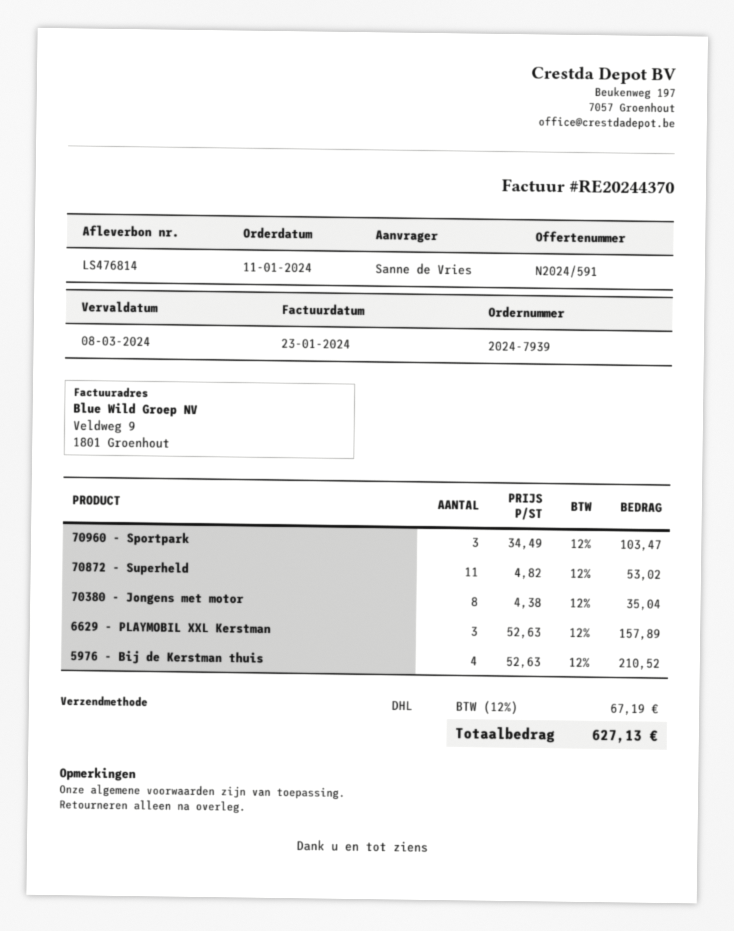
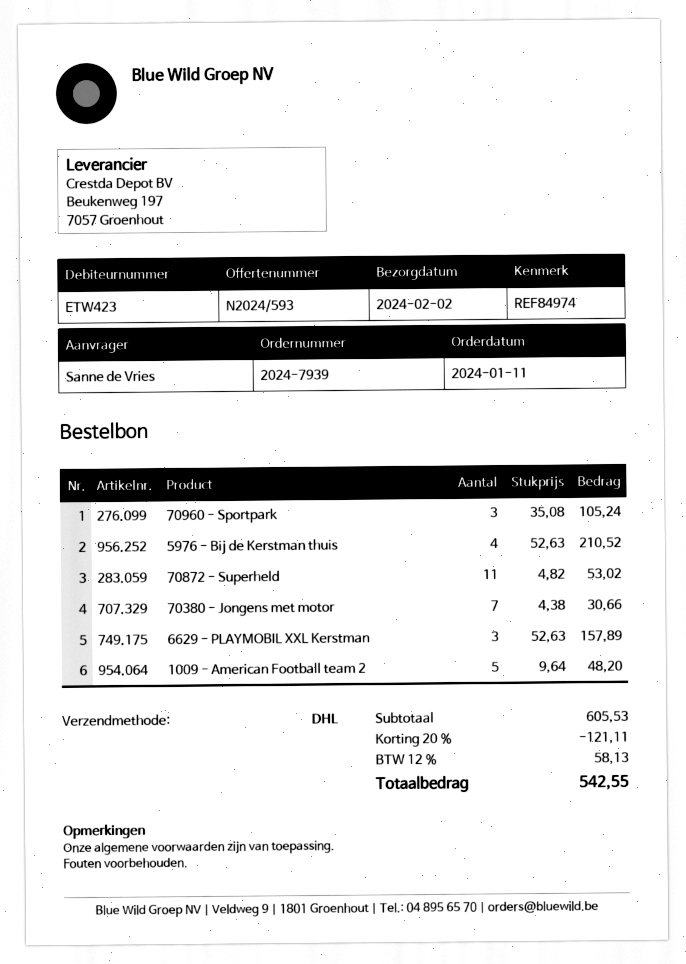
quote number: N2024/591 -> N2024/593
70960 - Sportpark: 3 x 34.49 = 103.47 -> 3 x 35.08 = 105.24
70380 - Jongens met motor: 8 x 4.38 = 35.04 -> 7 x 4.38 = 30.66
1009 - American Football team 2: none -> 5 x 9.64 = 48.20
discount: none -> 20% = 121.11
tax: 12% = 67.19 -> 12% = 58.13
total: 627.13 -> 542.55

